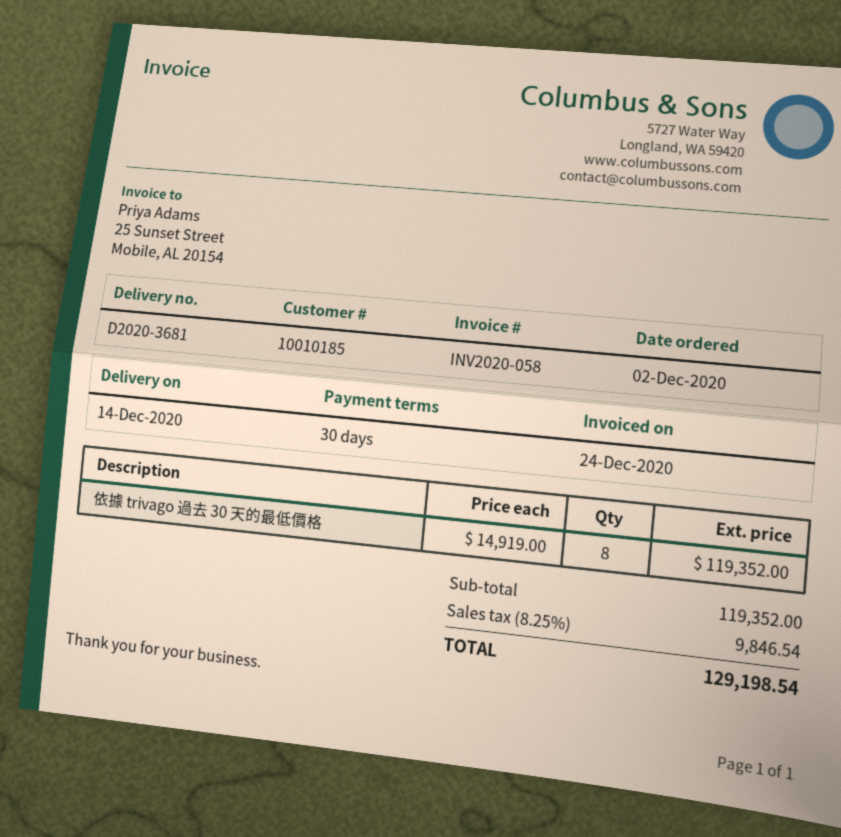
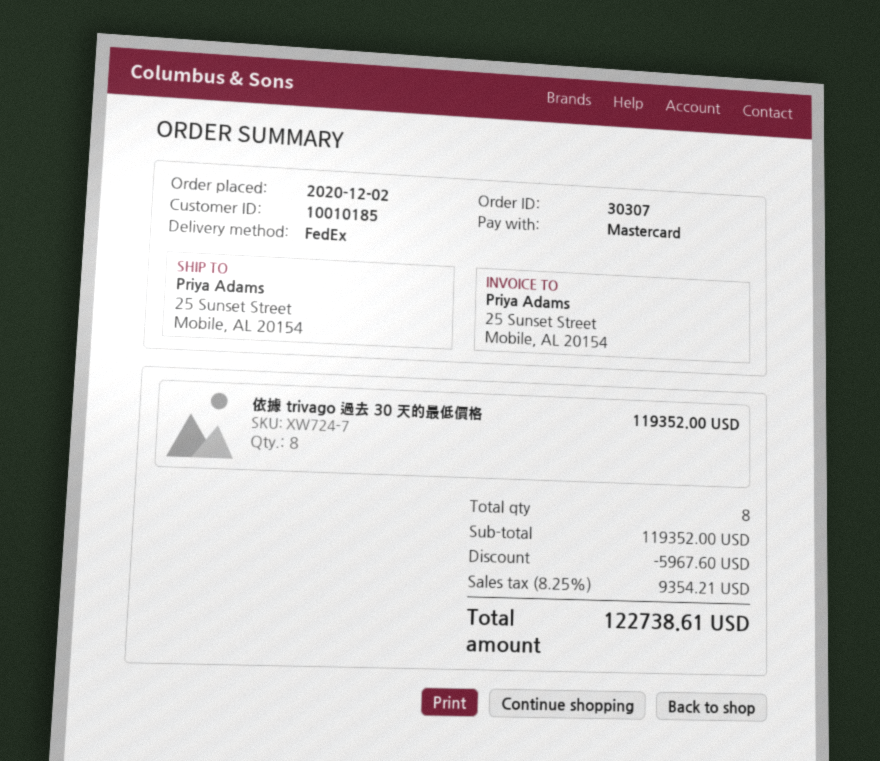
discount: none -> 5967.60
tax: 8.25% = 9846.54 -> 8.25% = 9354.21
total: 129198.54 -> 122738.61

